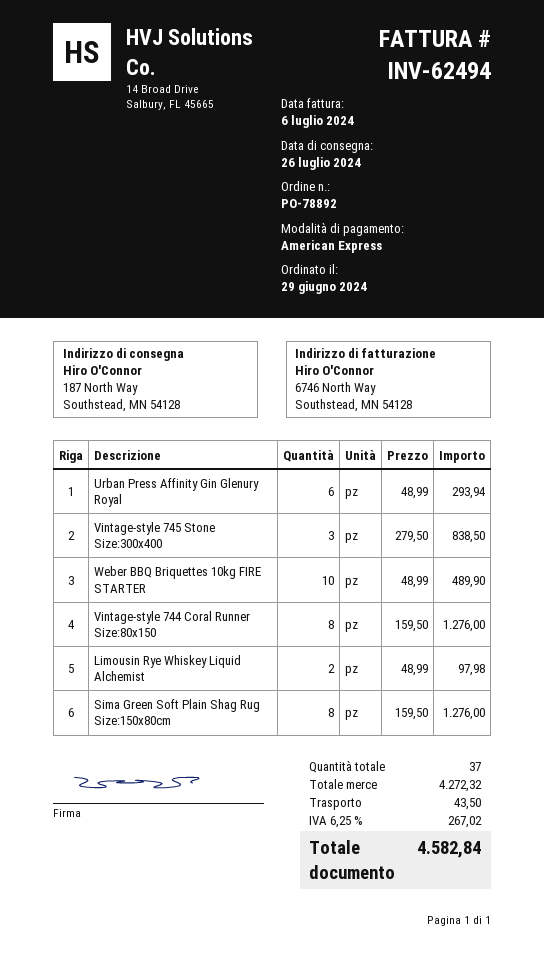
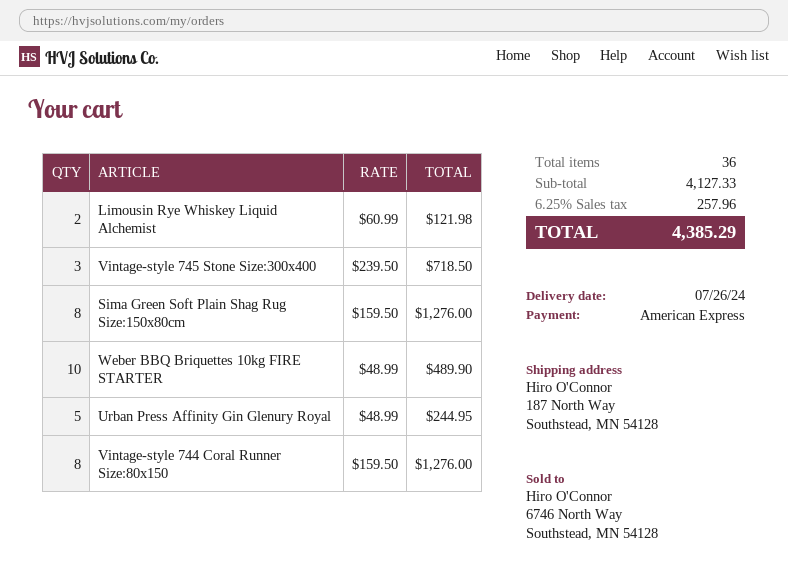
Urban Press Affinity Gin Glenury Royal: 6 x 48.99 = 293.94 -> 5 x 48.99 = 244.95
Vintage-style 745 Stone Size:300x400: 3 x 279.50 = 838.50 -> 3 x 239.50 = 718.50
Limousin Rye Whiskey Liquid Alchemist: 2 x 48.99 = 97.98 -> 2 x 60.99 = 121.98
total quantity: 37 -> 36
subtotal: 4272.32 -> 4127.33
shipping: 43.50 -> none
tax: 6.25% = 267.02 -> 6.25% = 257.96
total: 4582.84 -> 4385.29

